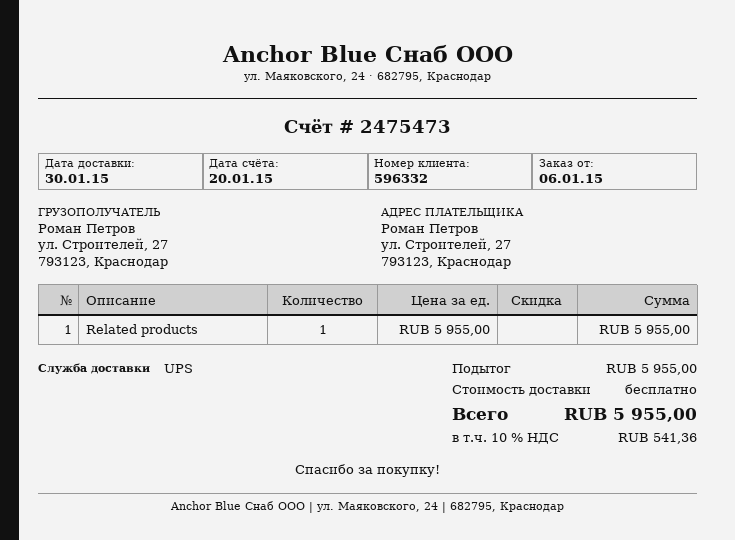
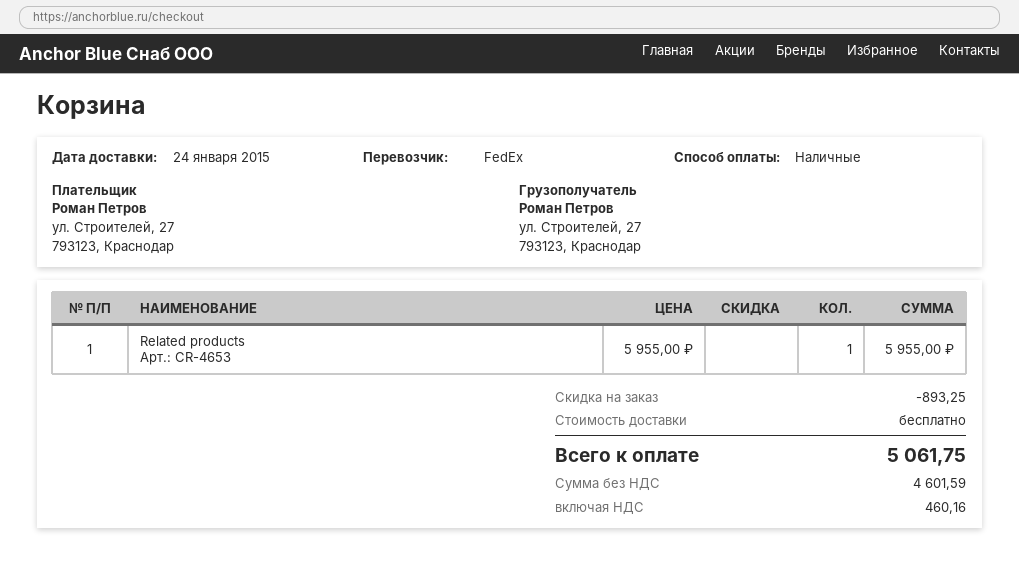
delivery date: 2015-01-30 -> 2015-01-24
shipping method: UPS -> FedEx
discount: none -> 893.25
tax: 541.36 -> 460.16
total: 5955.00 -> 5061.75

